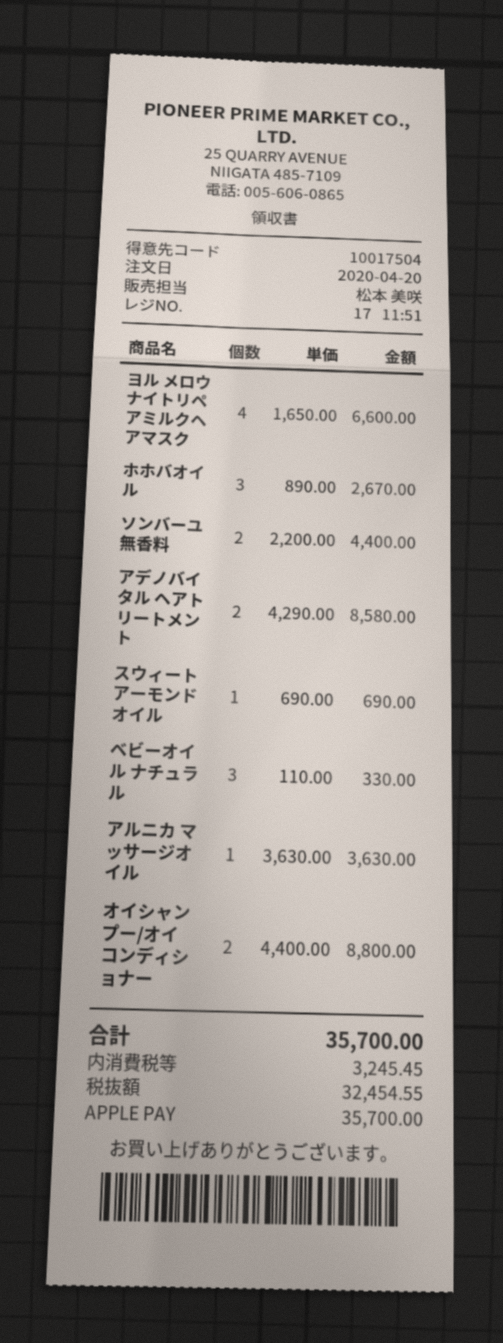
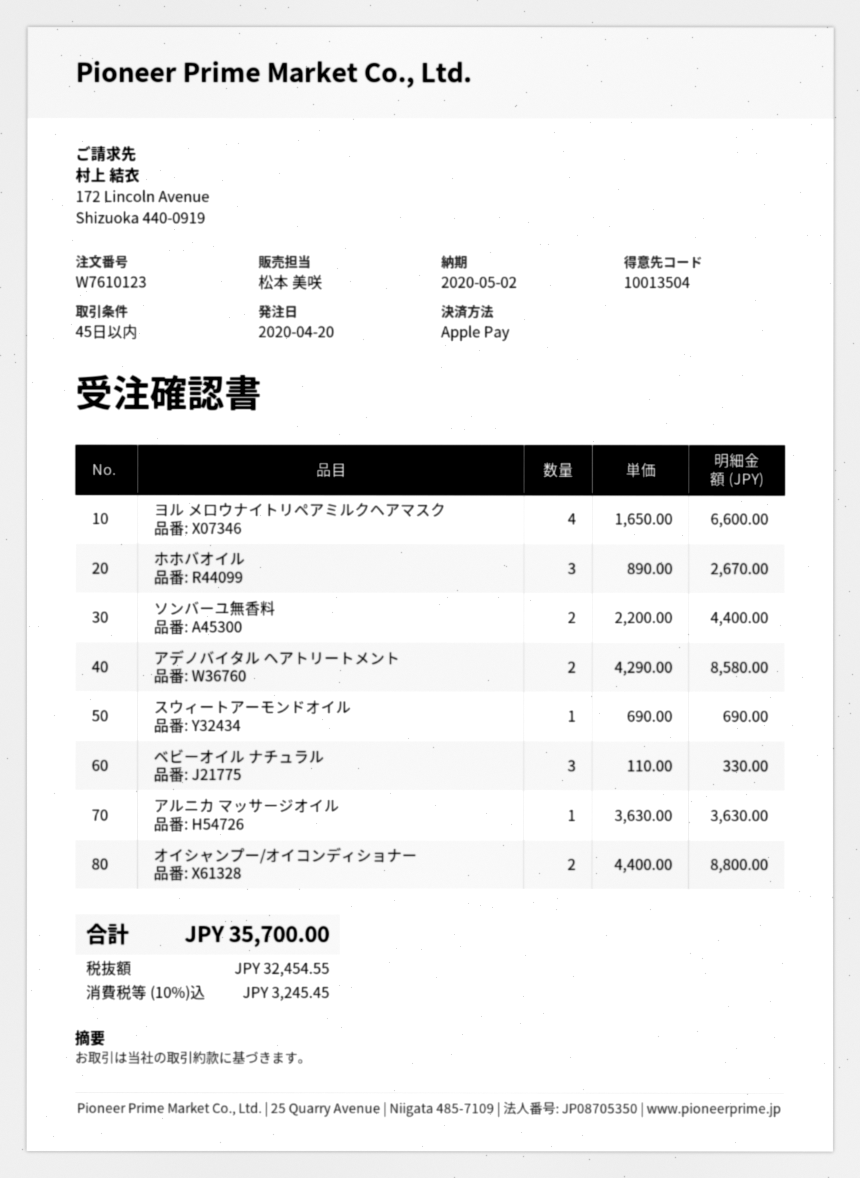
customer number: 10017504 -> 10013504

